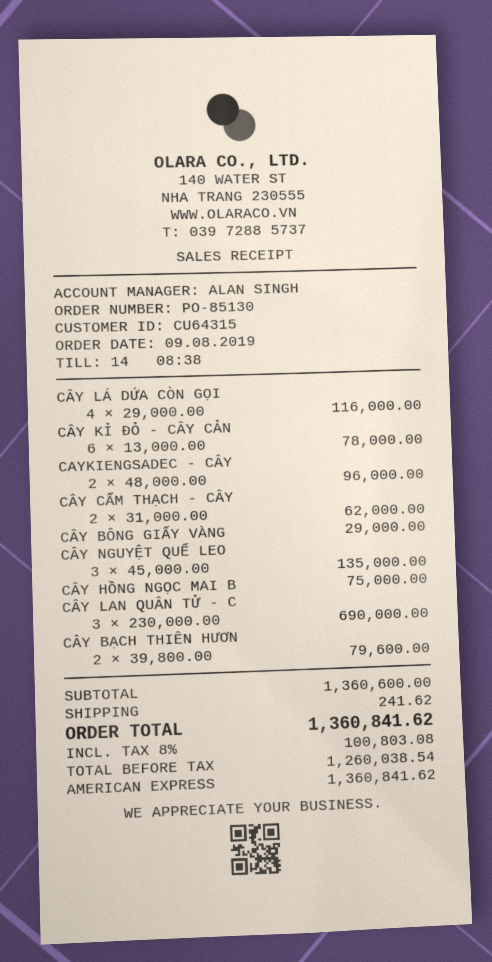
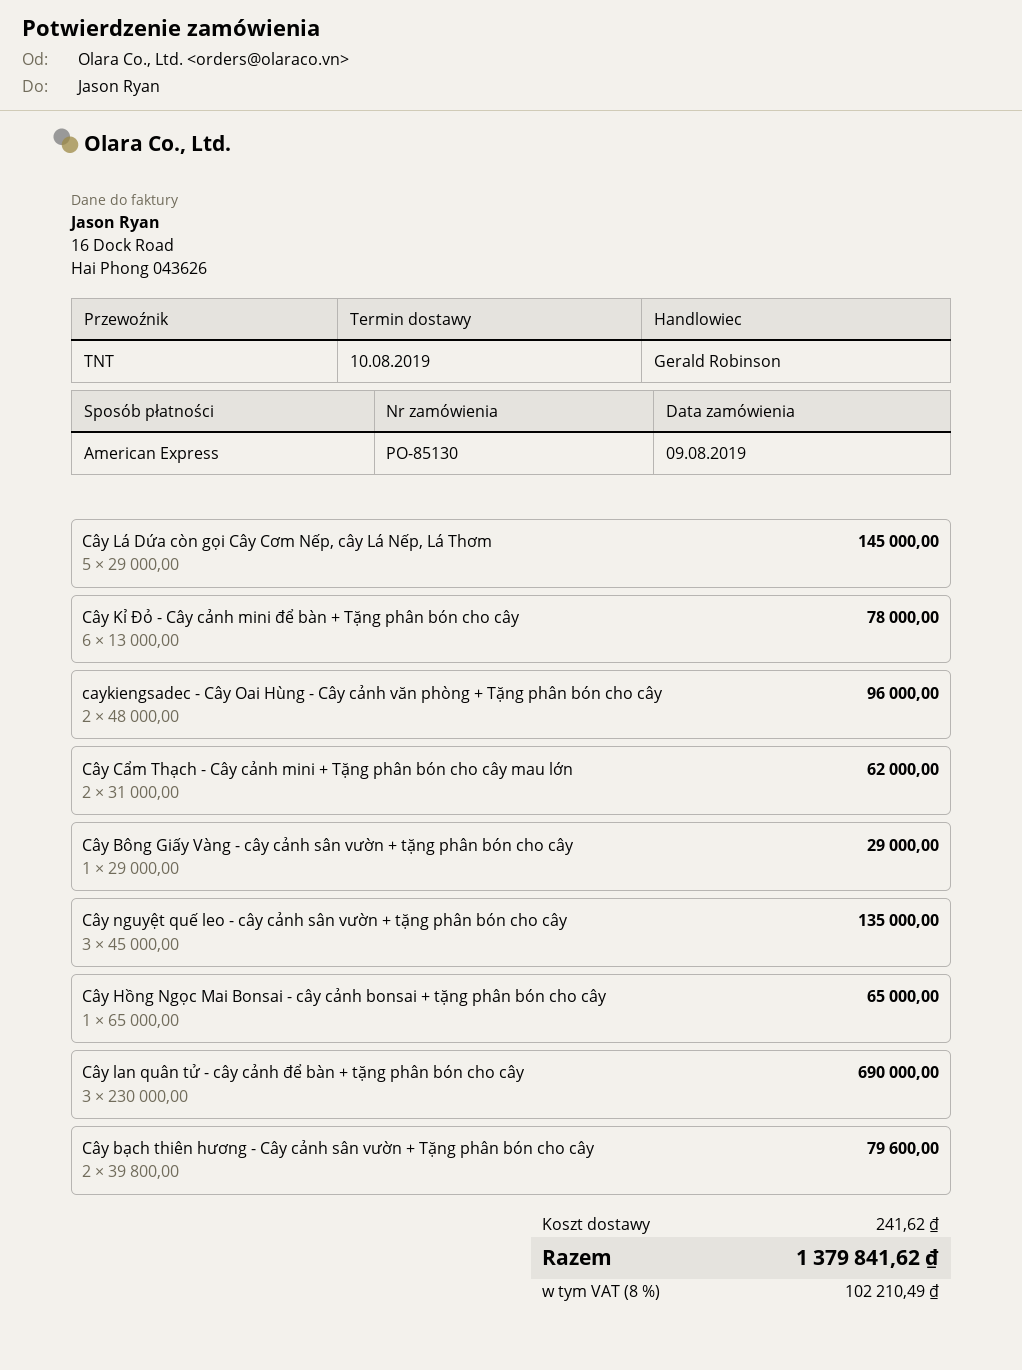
sales rep: ALAN SINGH -> Gerald Robinson
CÂY LÁ DỨA CÒN GỌI: 4 x 29000.00 = 116000.00 -> 5 x 29000.00 = 145000.00
CÂY HỒNG NGỌC MAI B: 1 x 75000.00 = 75000.00 -> 1 x 65000.00 = 65000.00
tax: 8% = 100803.08 -> 8% = 102210.49
total: 1360841.62 -> 1379841.62

